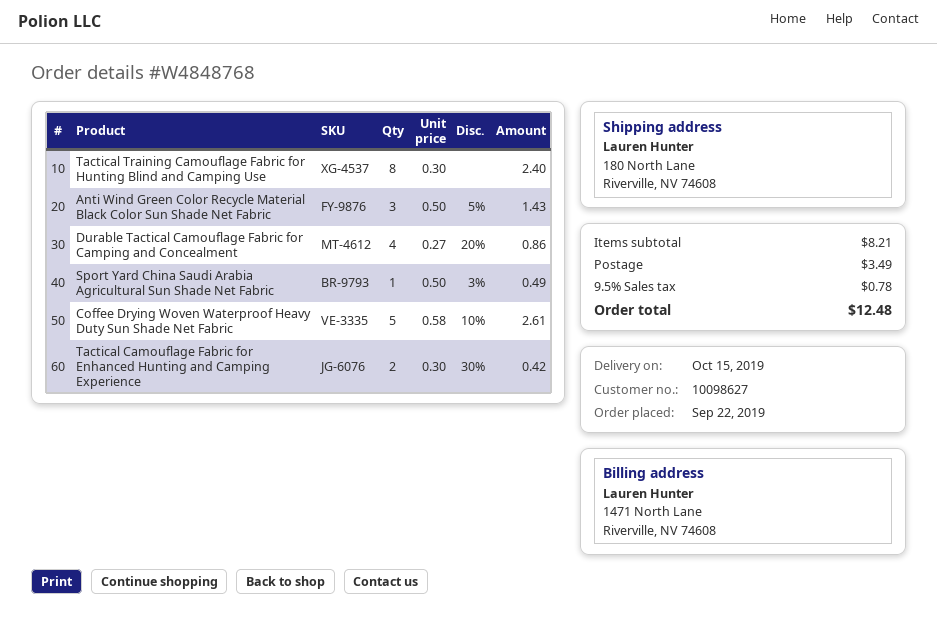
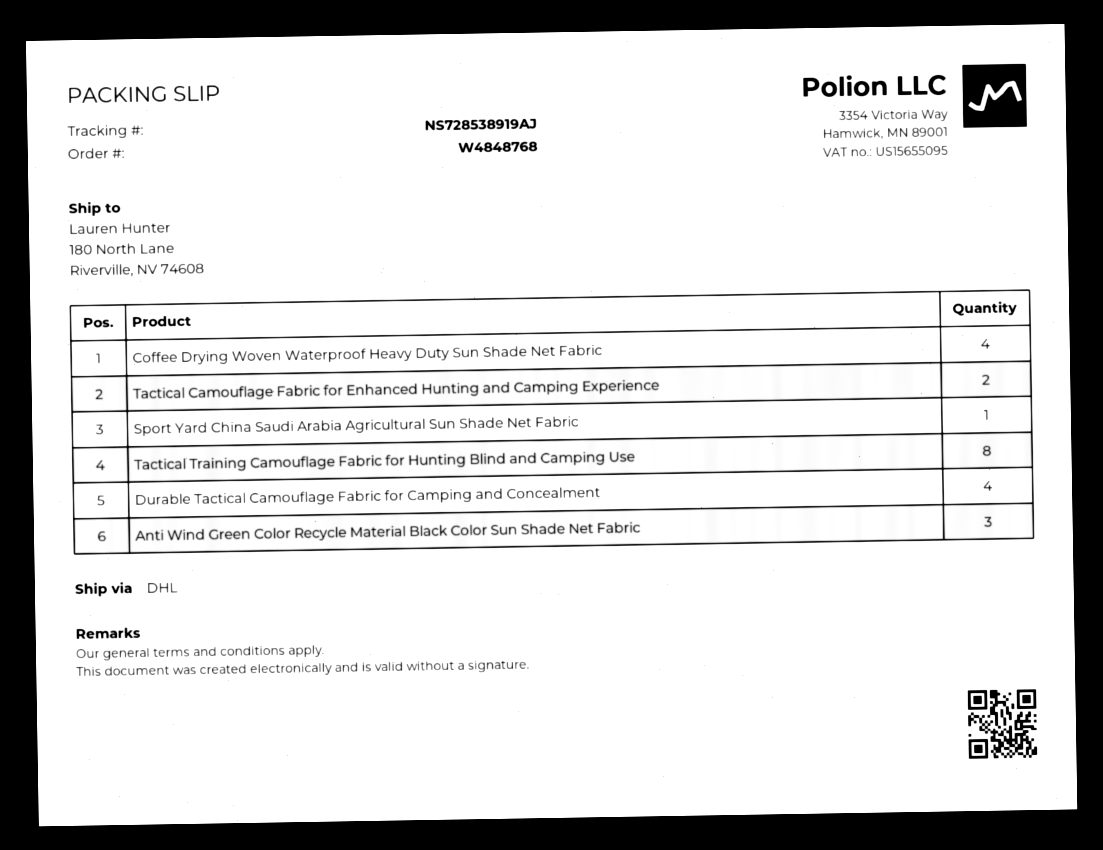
Coffee Drying Woven Waterproof Heavy Duty Sun Shade Net Fabric: 5 -> 4

